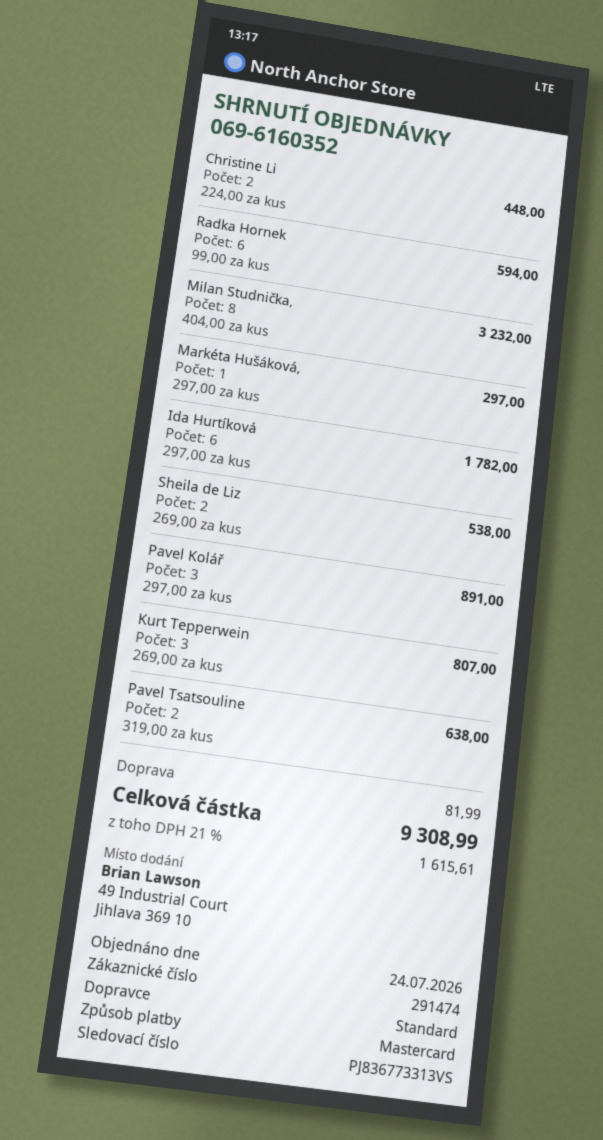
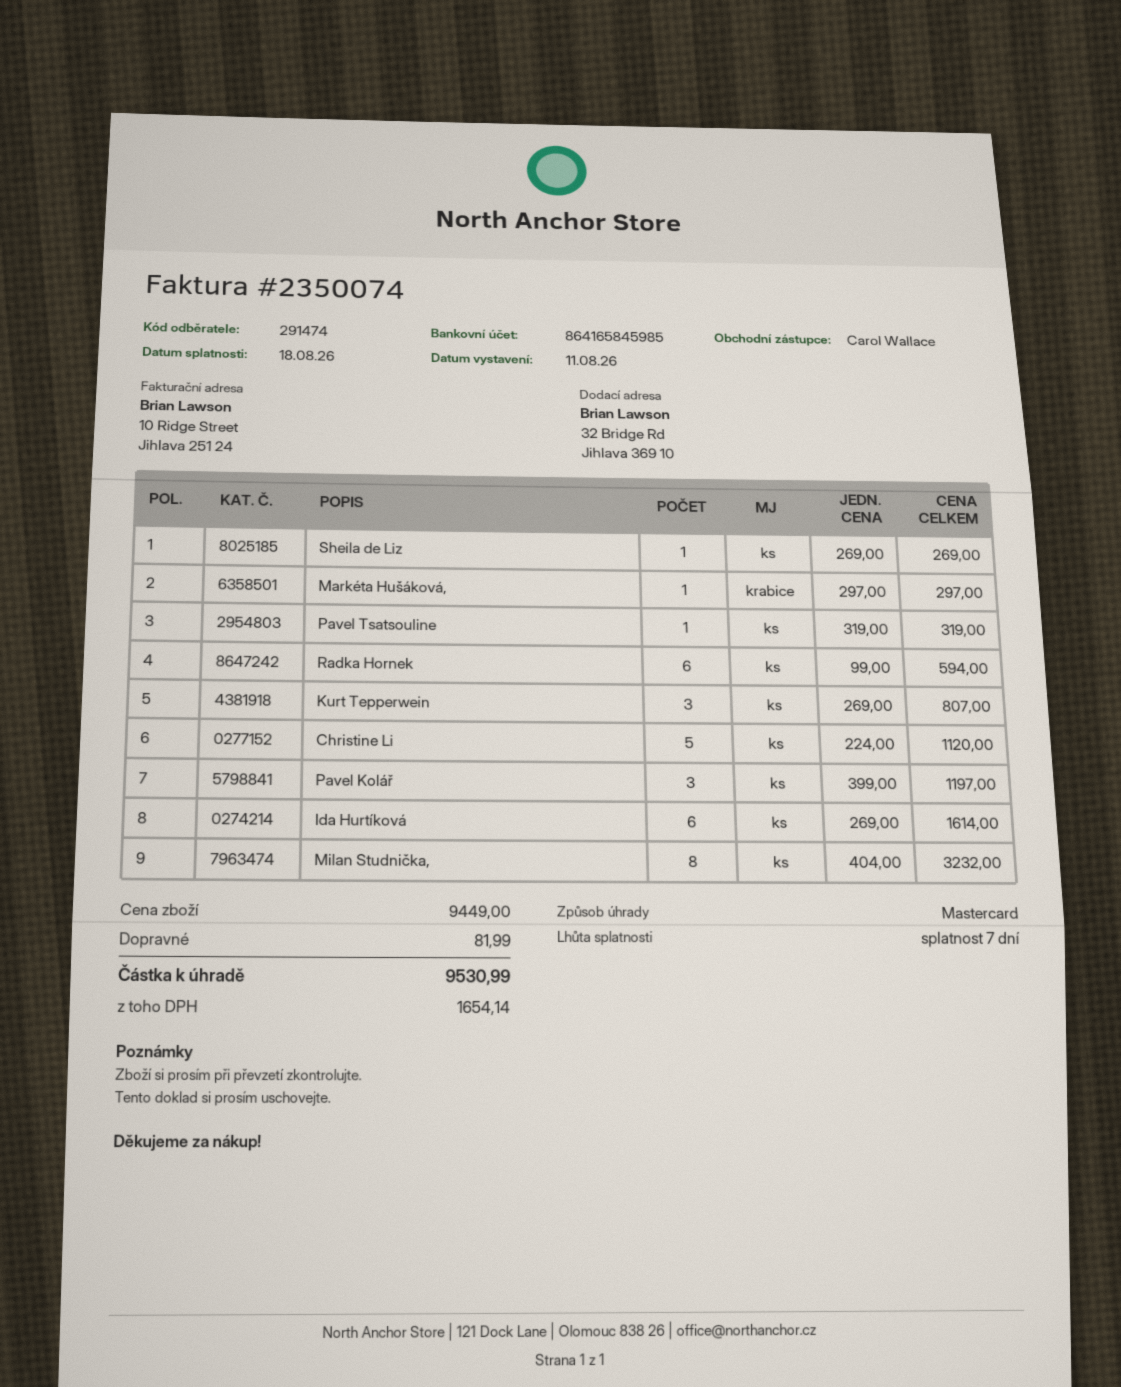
ship to: 49 Industrial Court, Jihlava 369 10 -> 32 Bridge Rd, Jihlava 369 10
Christine Li: 2 x 224.00 = 448.00 -> 5 x 224.00 = 1120.00
Ida Hurtíková: 6 x 297.00 = 1782.00 -> 6 x 269.00 = 1614.00
Sheila de Liz: 2 x 269.00 = 538.00 -> 1 x 269.00 = 269.00
Pavel Kolář: 3 x 297.00 = 891.00 -> 3 x 399.00 = 1197.00
Pavel Tsatsouline: 2 x 319.00 = 638.00 -> 1 x 319.00 = 319.00
tax: 1615.61 -> 1654.14
total: 9308.99 -> 9530.99

